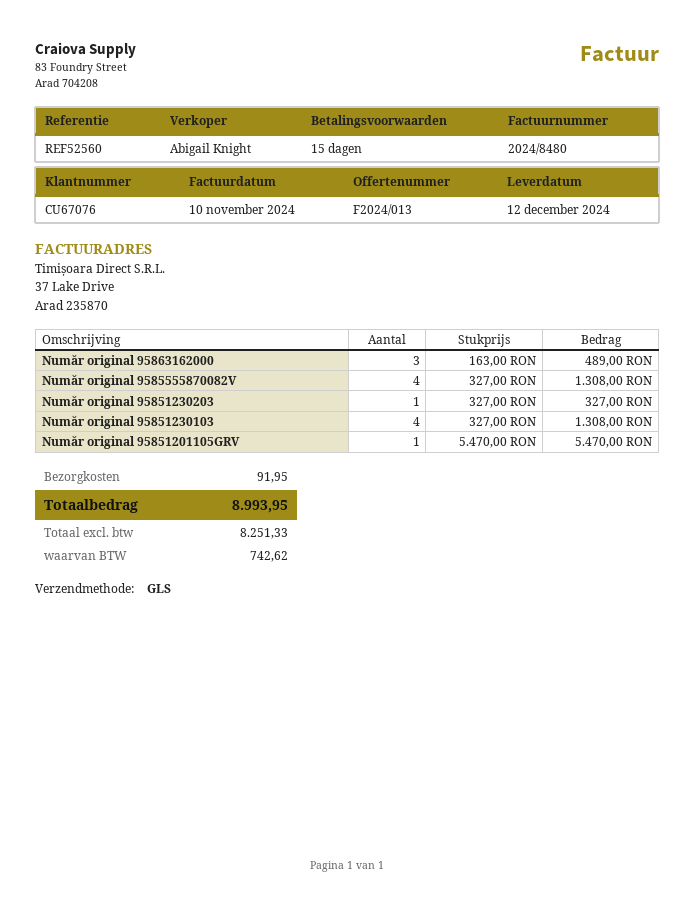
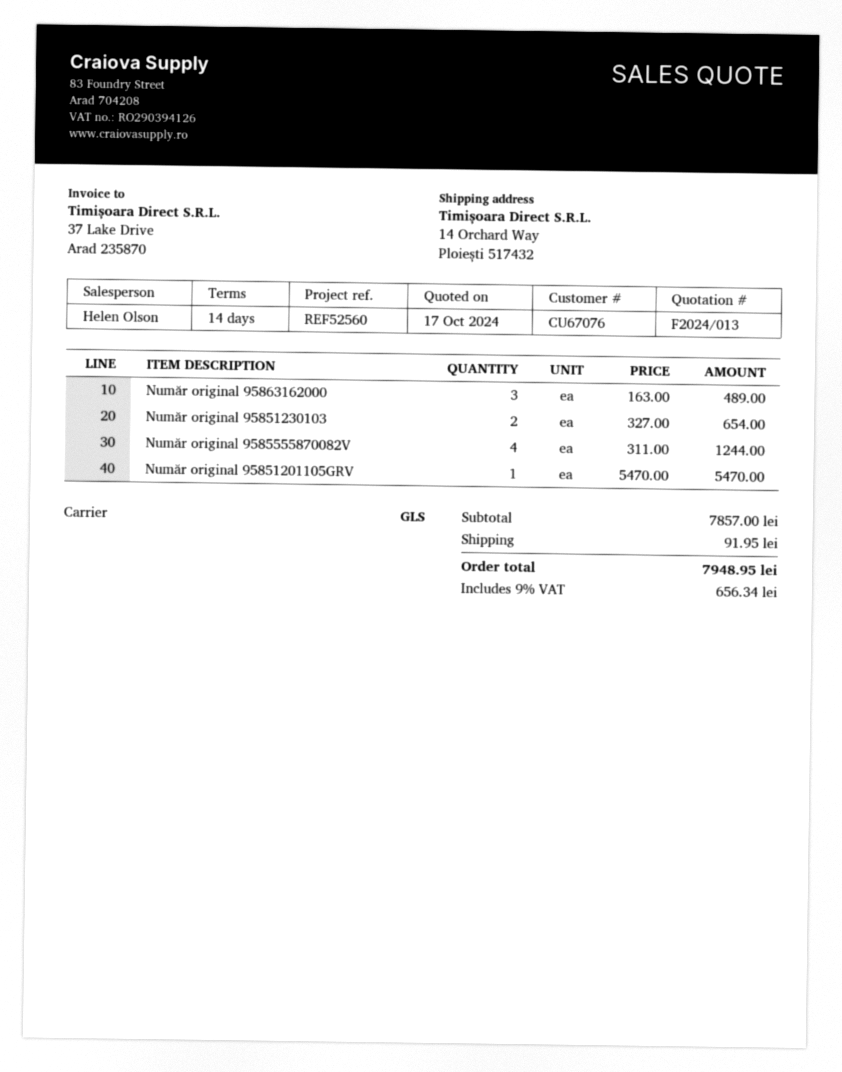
payment terms: 15 days -> 14 days
sales rep: Abigail Knight -> Helen Olson
Număr original 9585555870082V: 4 x 327.00 = 1308.00 -> 4 x 311.00 = 1244.00
Număr original 95851230203: 1 x 327.00 = 327.00 -> none
Număr original 95851230103: 4 x 327.00 = 1308.00 -> 2 x 327.00 = 654.00
tax: 742.62 -> 656.34
total: 8993.95 -> 7948.95

